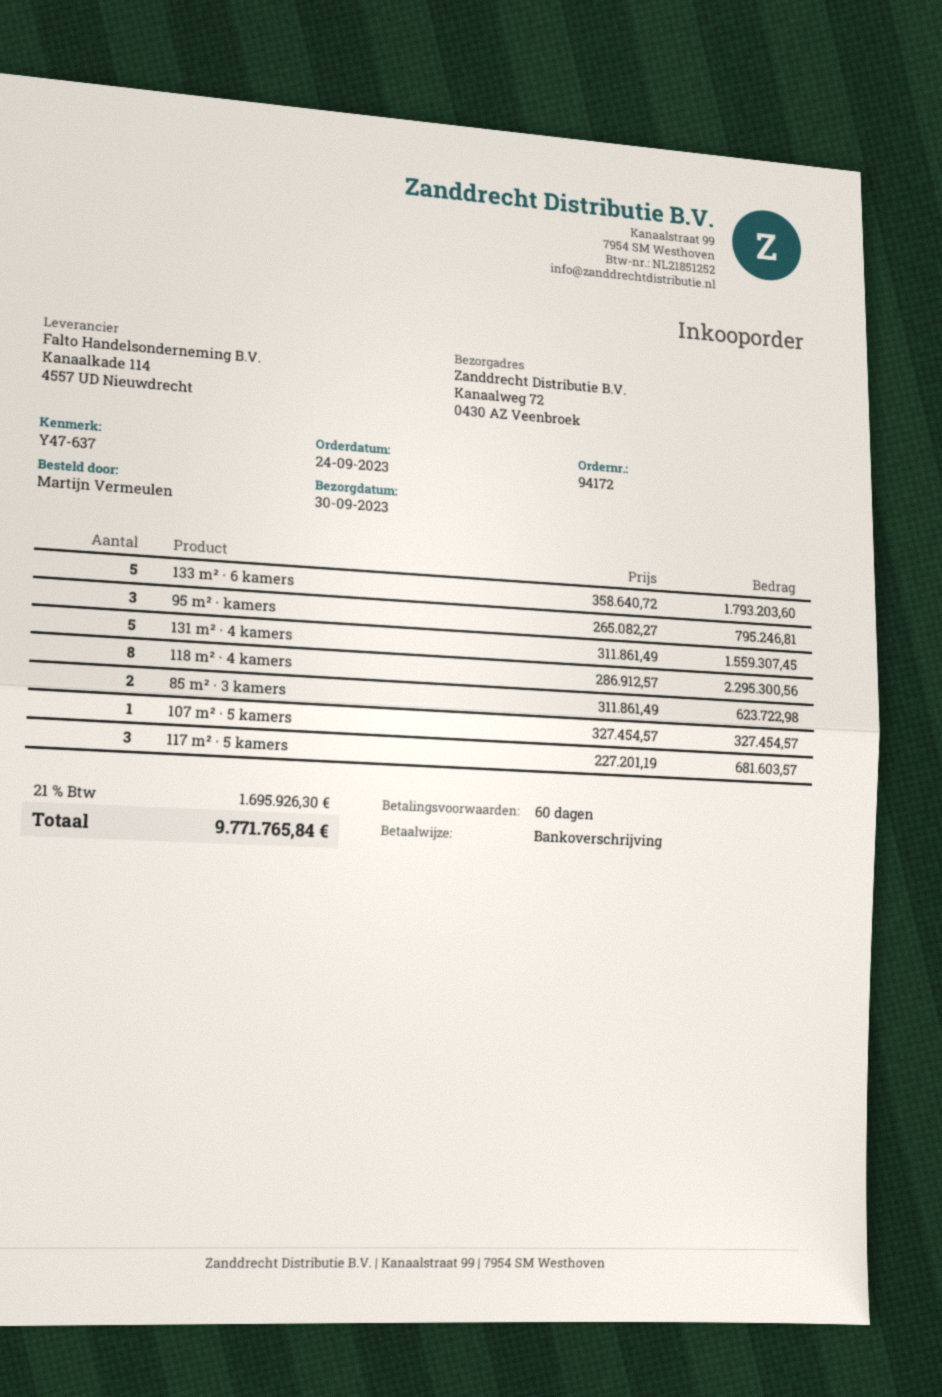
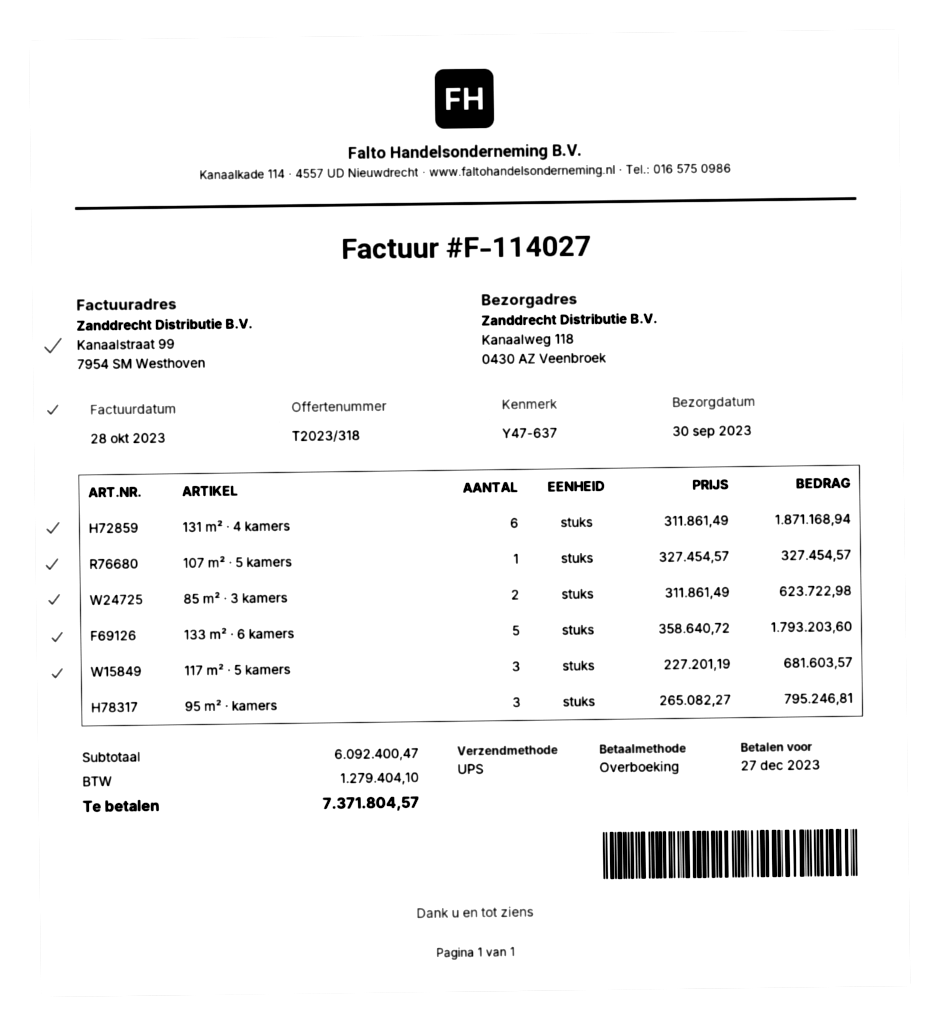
ship to: Kanaalweg 72, 0430 AZ Veenbroek -> Kanaalweg 118, 0430 AZ Veenbroek
131 m² · 4 kamers: 5 x 311861.49 = 1559307.45 -> 6 x 311861.49 = 1871168.94
118 m² · 4 kamers: 8 x 286912.57 = 2295300.56 -> none
tax: 1695926.30 -> 1279404.10
total: 9771765.84 -> 7371804.57

